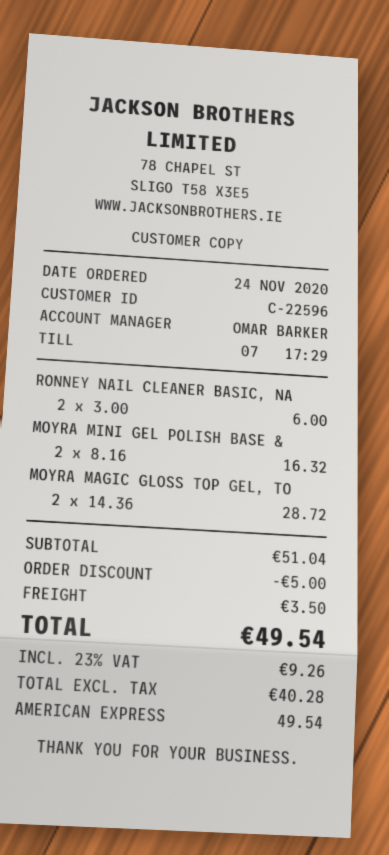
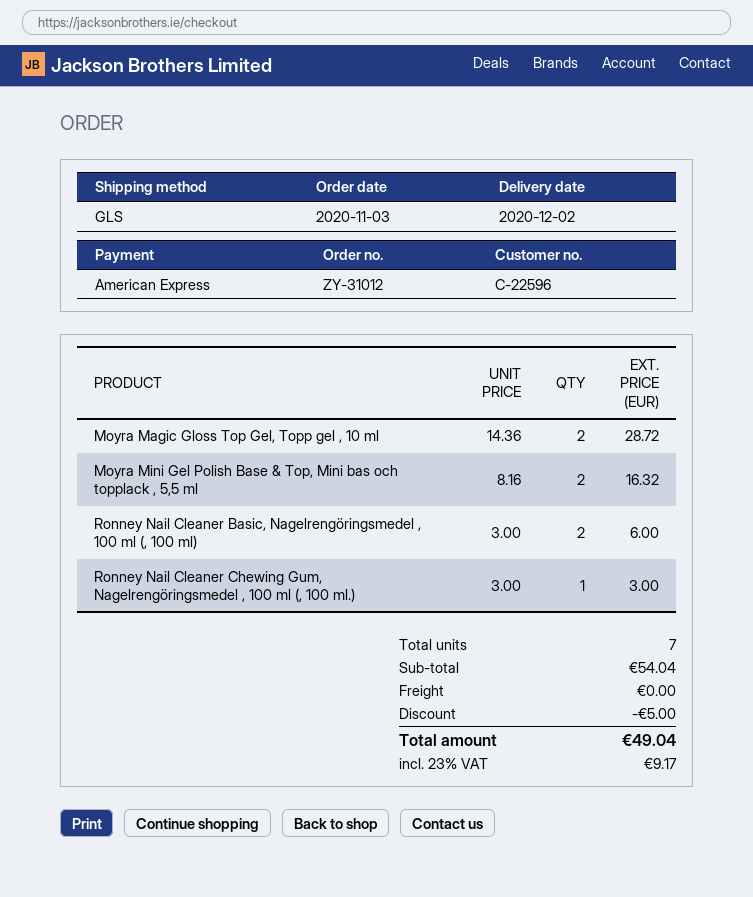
order date: 2020-11-24 -> 2020-11-03
Ronney Nail Cleaner Chewing Gum, Nagelrengöringsmedel , 100 ml (, 100 ml.): none -> 1 x 3.00 = 3.00
subtotal: 51.04 -> 54.04
shipping: 3.50 -> 0.00
tax: 23% = 9.26 -> 23% = 9.17
total: 49.54 -> 49.04

